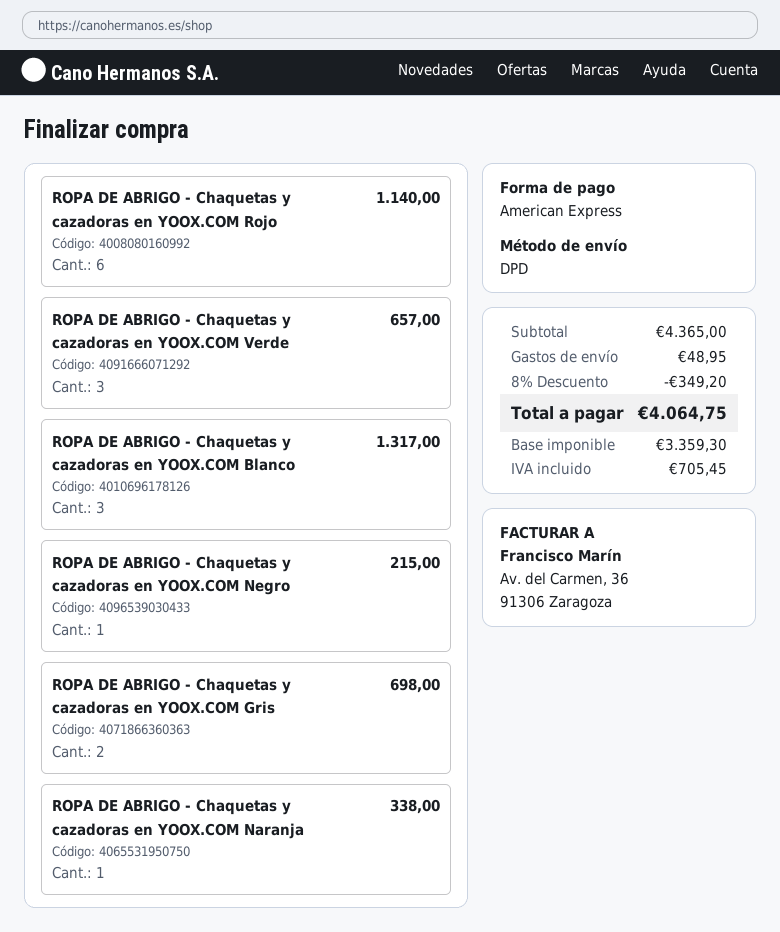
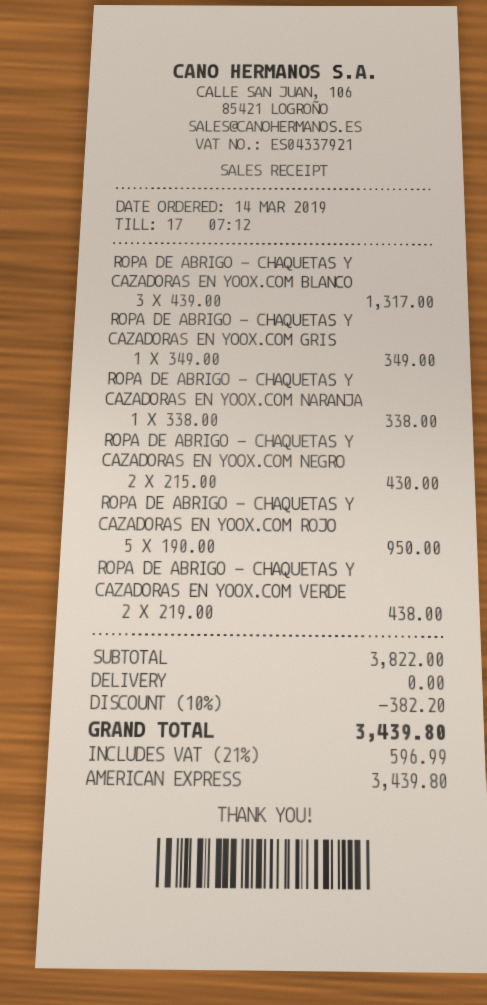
ROPA DE ABRIGO - Chaquetas y cazadoras en YOOX.COM Rojo: 6 for 1140.00 -> 5 for 950.00
ROPA DE ABRIGO - Chaquetas y cazadoras en YOOX.COM Verde: 3 for 657.00 -> 2 for 438.00
ROPA DE ABRIGO - Chaquetas y cazadoras en YOOX.COM Negro: 1 for 215.00 -> 2 for 430.00
ROPA DE ABRIGO - Chaquetas y cazadoras en YOOX.COM Gris: 2 for 698.00 -> 1 for 349.00
subtotal: 4365.00 -> 3822.00
discount: 8% = 349.20 -> 10% = 382.20
shipping: 48.95 -> 0.00
tax: 705.45 -> 596.99
total: 4064.75 -> 3439.80

